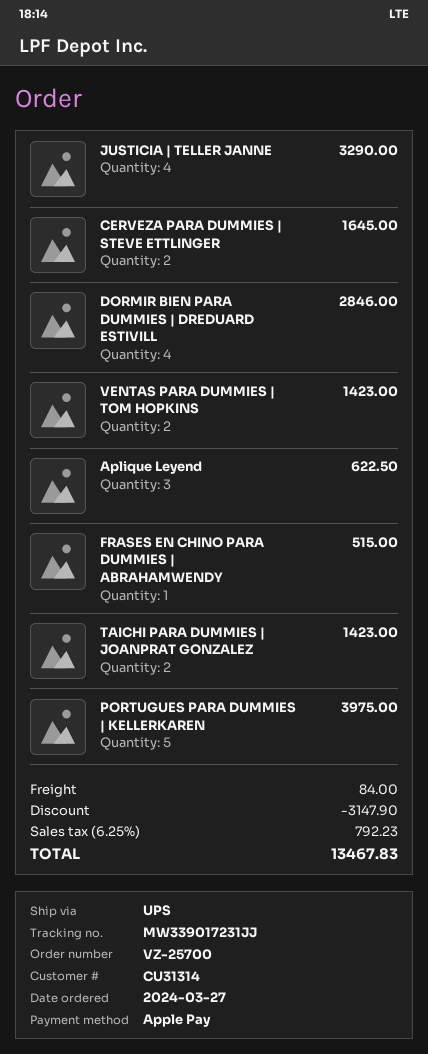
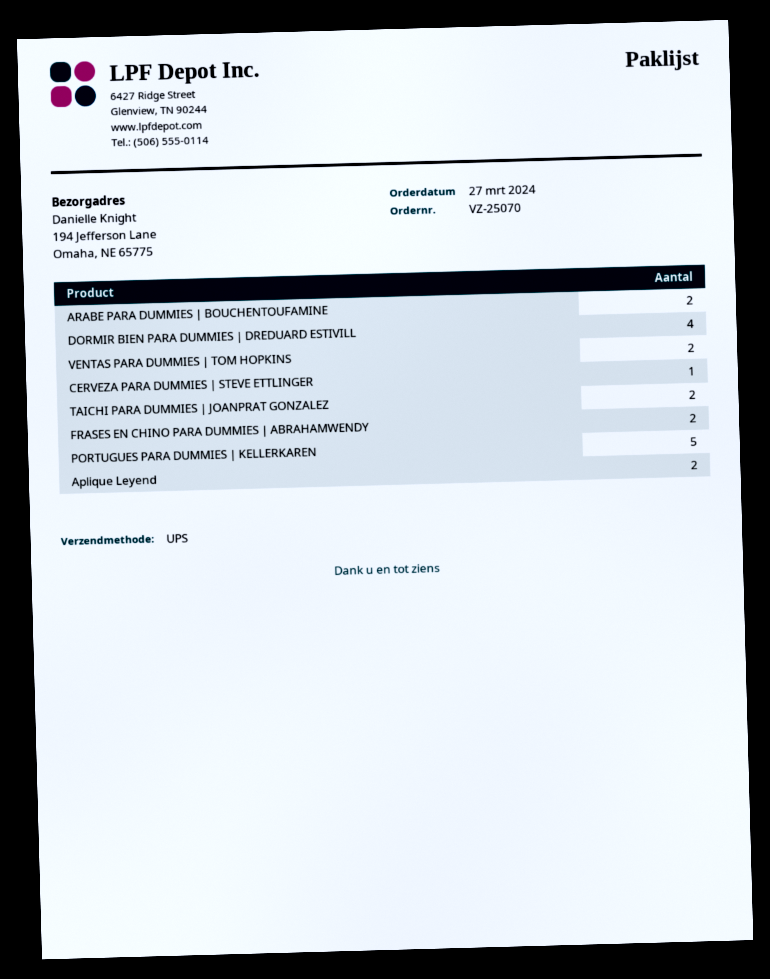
order number: VZ-25700 -> VZ-25070
JUSTICIA | TELLER JANNE: 4 -> none
CERVEZA PARA DUMMIES | STEVE ETTLINGER: 2 -> 1
Aplique Leyend: 3 -> 2
FRASES EN CHINO PARA DUMMIES | ABRAHAMWENDY: 1 -> 2
ARABE PARA DUMMIES | BOUCHENTOUFAMINE: none -> 2

